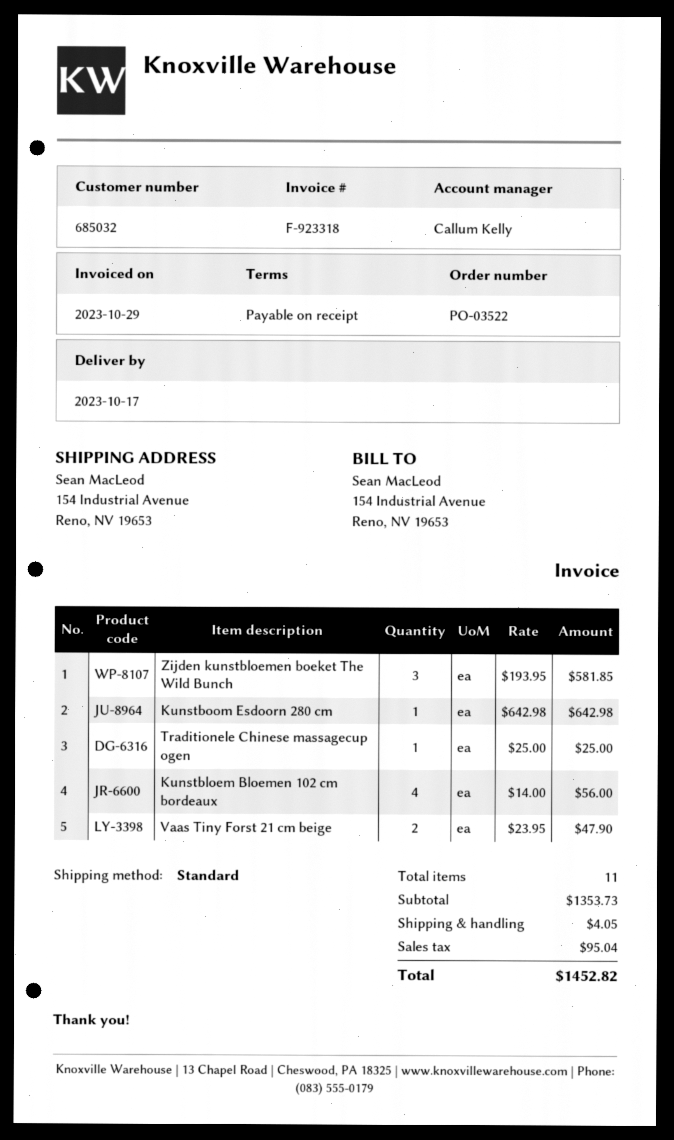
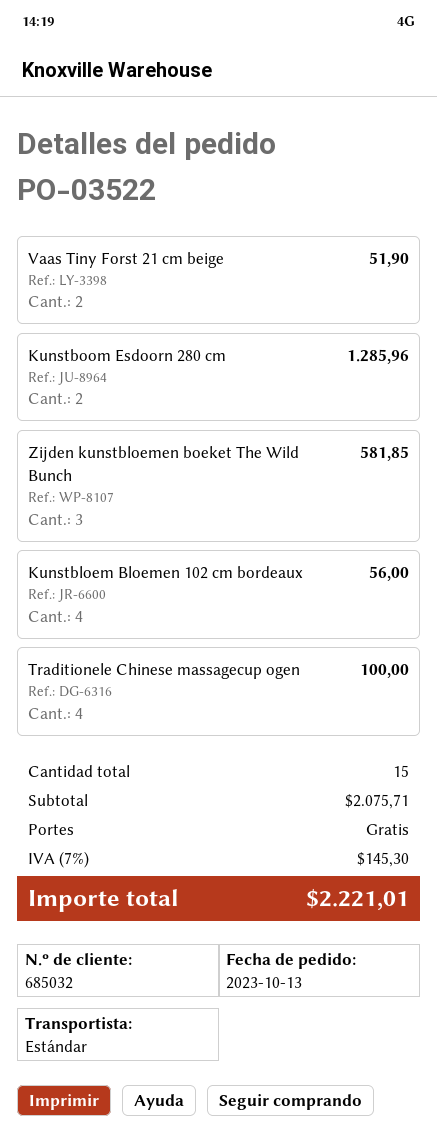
Kunstboom Esdoorn 280 cm: 1 for 642.98 -> 2 for 1285.96
Traditionele Chinese massagecup ogen: 1 for 25.00 -> 4 for 100.00
Vaas Tiny Forst 21 cm beige: 2 for 47.90 -> 2 for 51.90
total quantity: 11 -> 15
subtotal: 1353.73 -> 2075.71
shipping: 4.05 -> 0.00
tax: 95.04 -> 145.30
total: 1452.82 -> 2221.01

